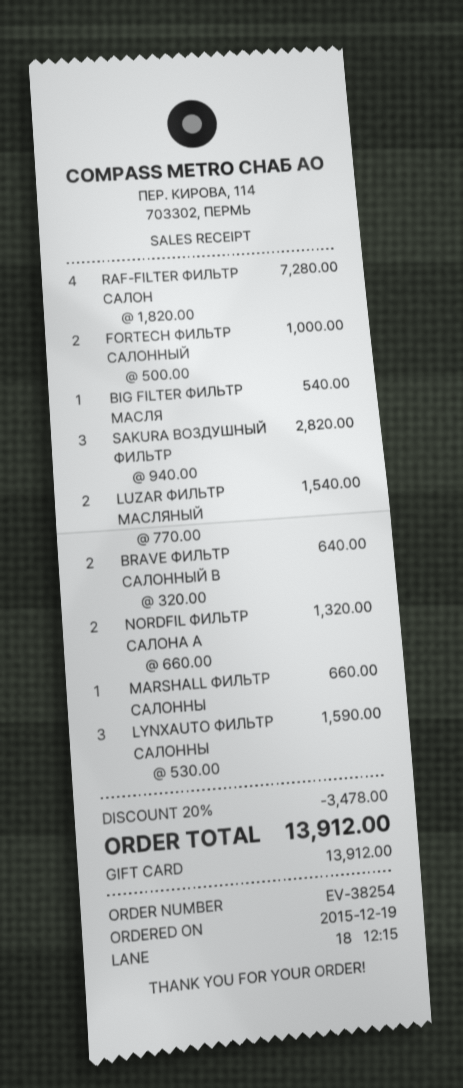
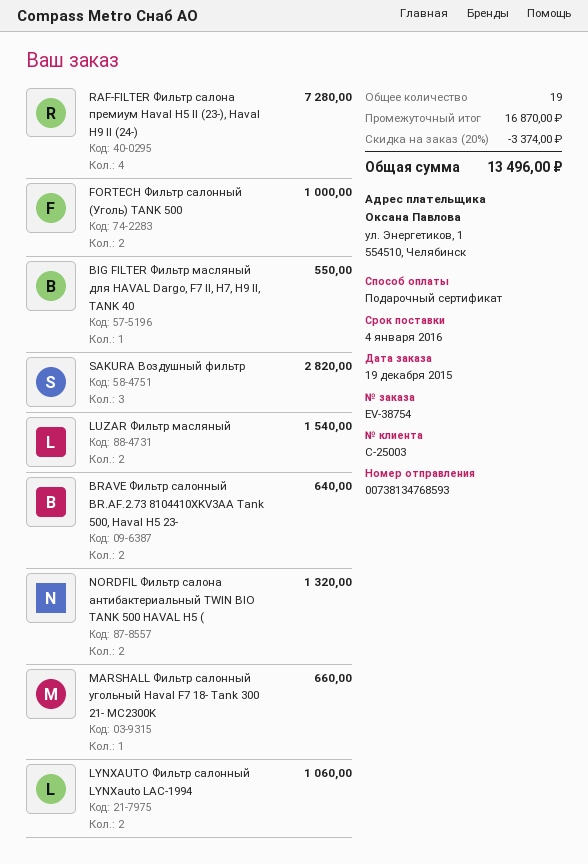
order number: EV-38254 -> EV-38754
BIG FILTER ФИЛЬТР МАСЛЯ: 1 for 540.00 -> 1 for 550.00
LYNXAUTO ФИЛЬТР САЛОННЫ: 3 for 1590.00 -> 2 for 1060.00
discount: 20% = 3478.00 -> 20% = 3374.00
total: 13912.00 -> 13496.00

